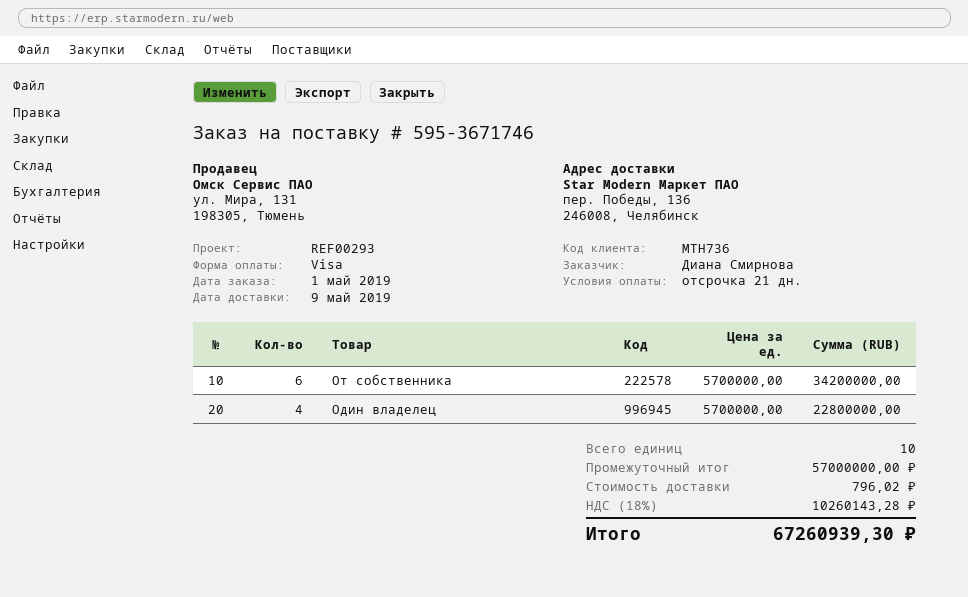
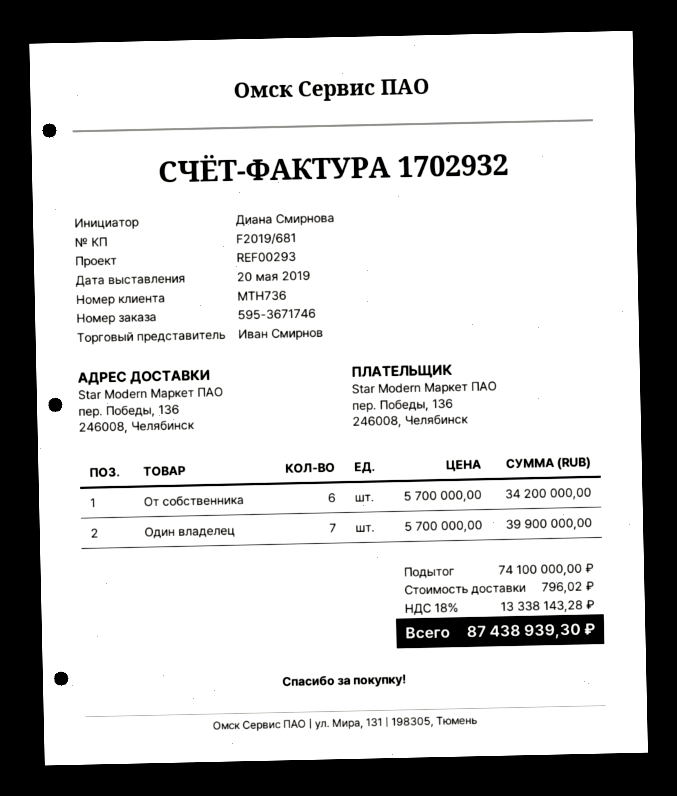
Один владелец: 4 x 5700000.00 = 22800000.00 -> 7 x 5700000.00 = 39900000.00
subtotal: 57000000.00 -> 74100000.00
tax: 18% = 10260143.28 -> 18% = 13338143.28
total: 67260939.30 -> 87438939.30

